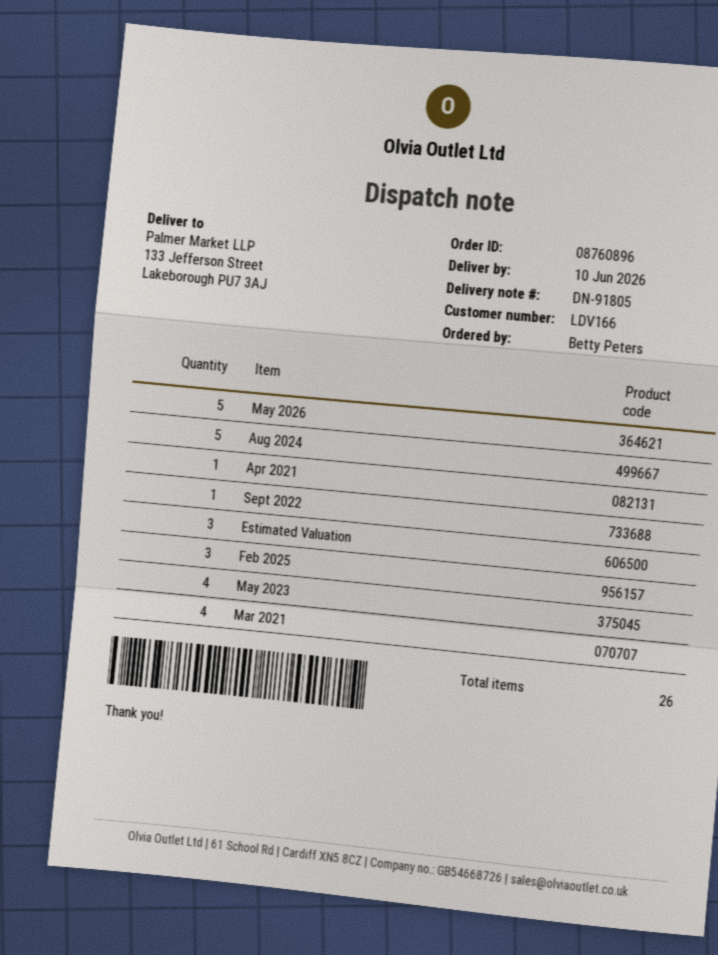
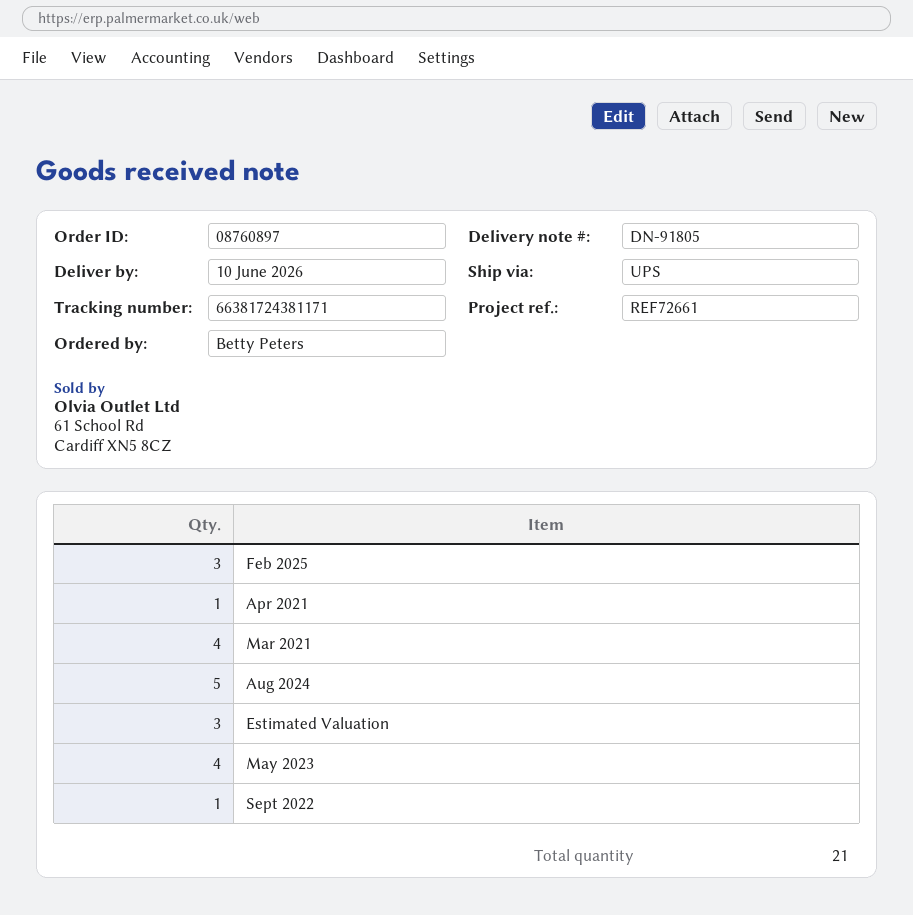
order number: 08760896 -> 08760897
May 2026: 5 -> none
total quantity: 26 -> 21

